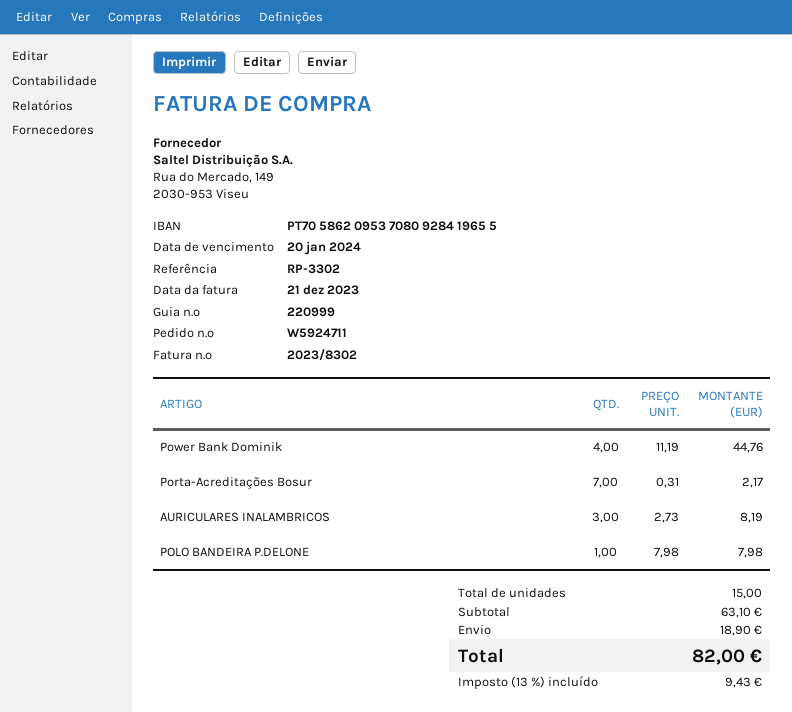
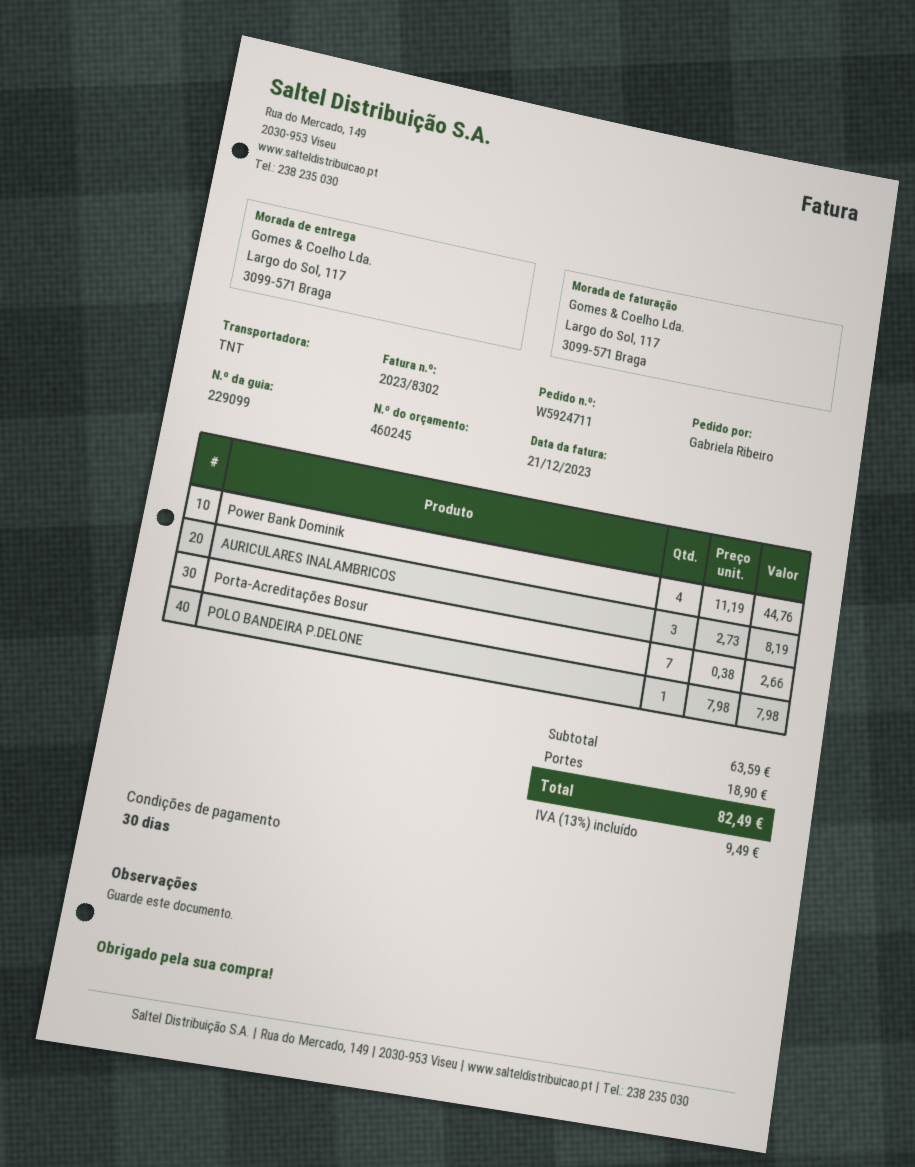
delivery note number: 220999 -> 229099
Porta-Acreditações Bosur: 7 x 0.31 = 2.17 -> 7 x 0.38 = 2.66
subtotal: 63.10 -> 63.59
tax: 13% = 9.43 -> 13% = 9.49
total: 82.00 -> 82.49

